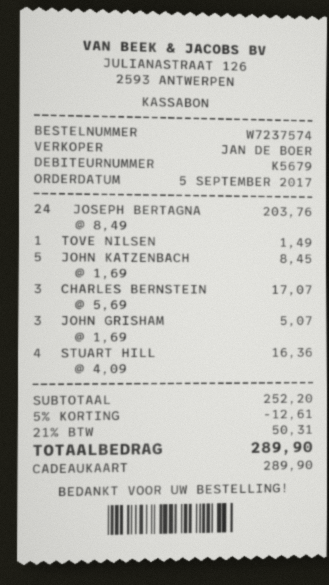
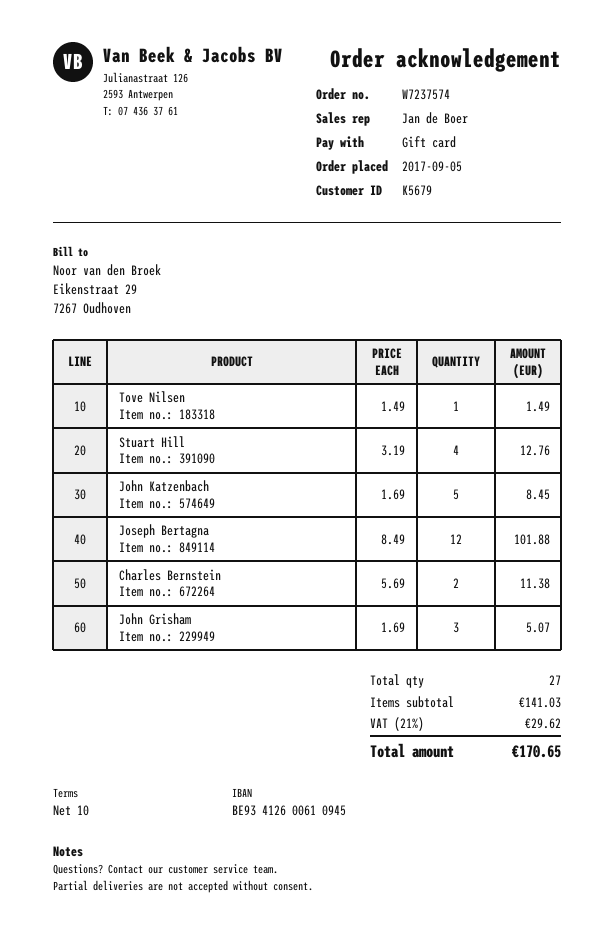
JOSEPH BERTAGNA: 24 x 8.49 = 203.76 -> 12 x 8.49 = 101.88
CHARLES BERNSTEIN: 3 x 5.69 = 17.07 -> 2 x 5.69 = 11.38
STUART HILL: 4 x 4.09 = 16.36 -> 4 x 3.19 = 12.76
subtotal: 252.20 -> 141.03
discount: 5% = 12.61 -> none
tax: 21% = 50.31 -> 21% = 29.62
total: 289.90 -> 170.65

